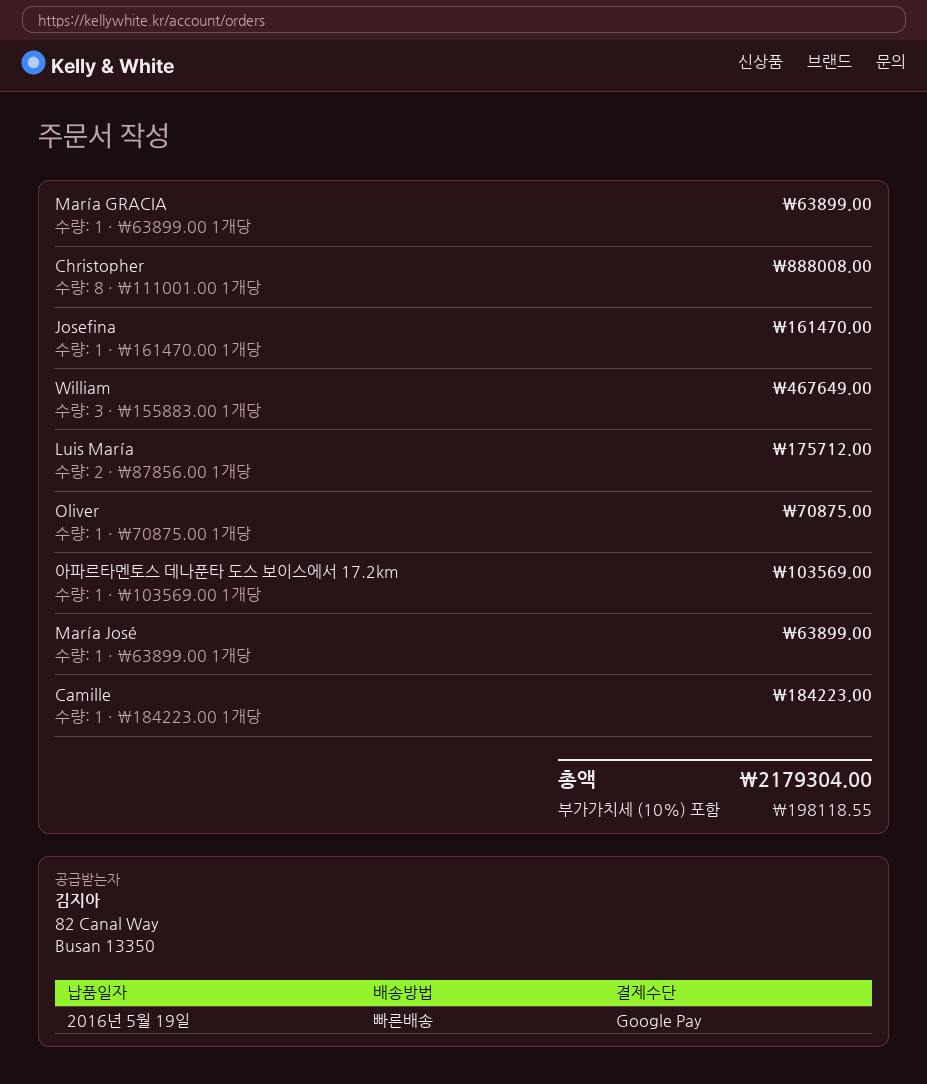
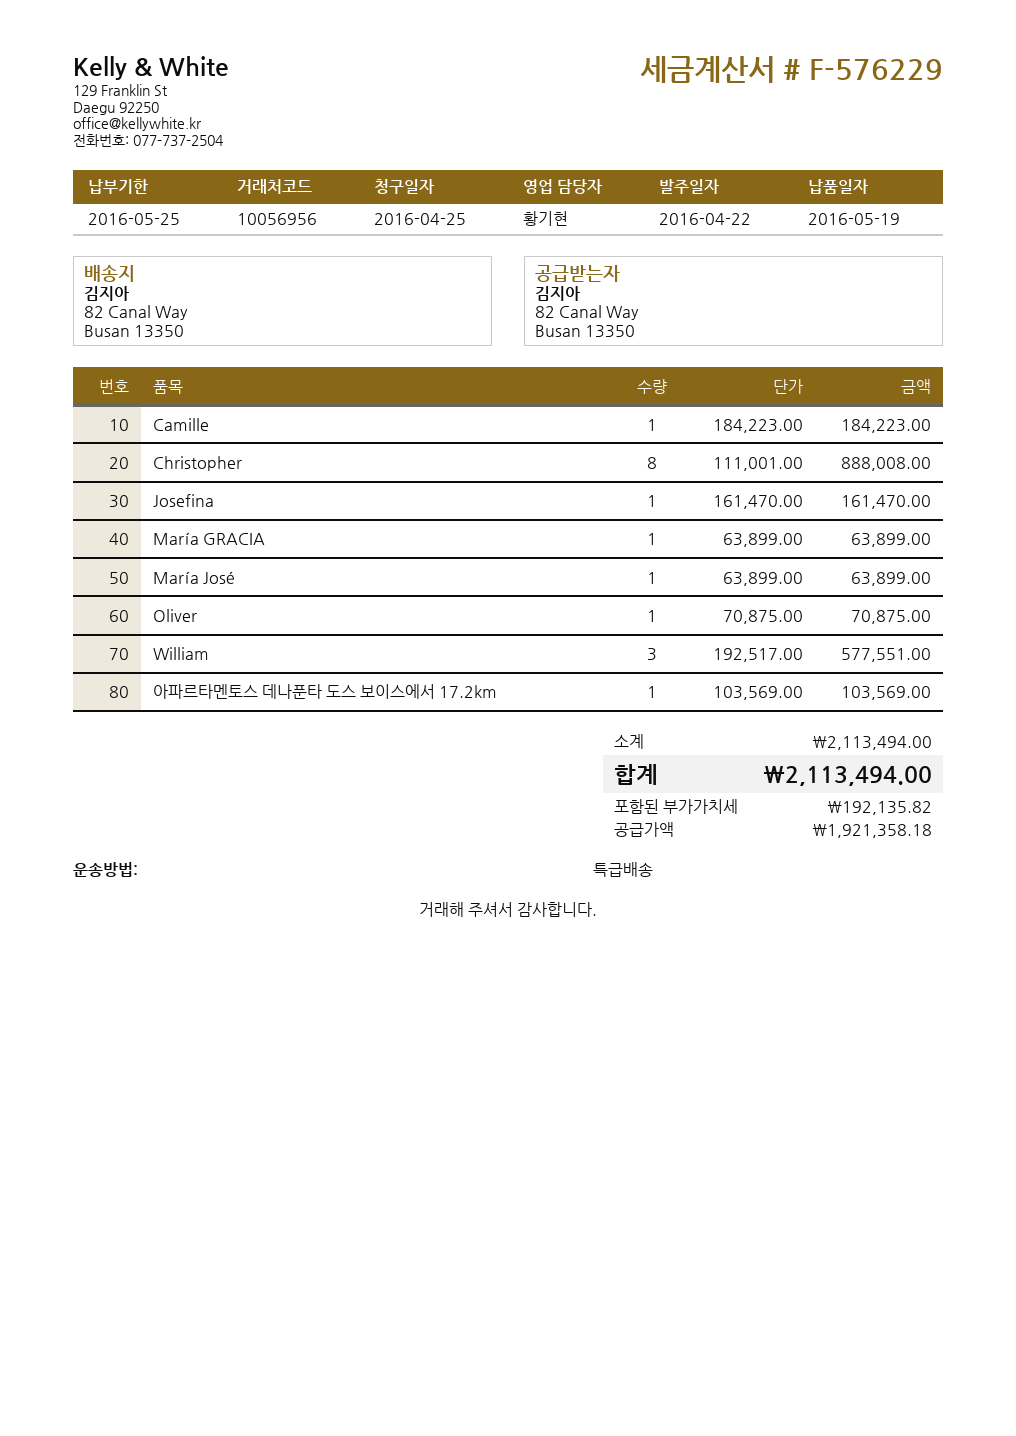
William: 3 x 155883.00 = 467649.00 -> 3 x 192517.00 = 577551.00
Luis María: 2 x 87856.00 = 175712.00 -> none
tax: 198118.55 -> 192135.82
total: 2179304.00 -> 2113494.00

